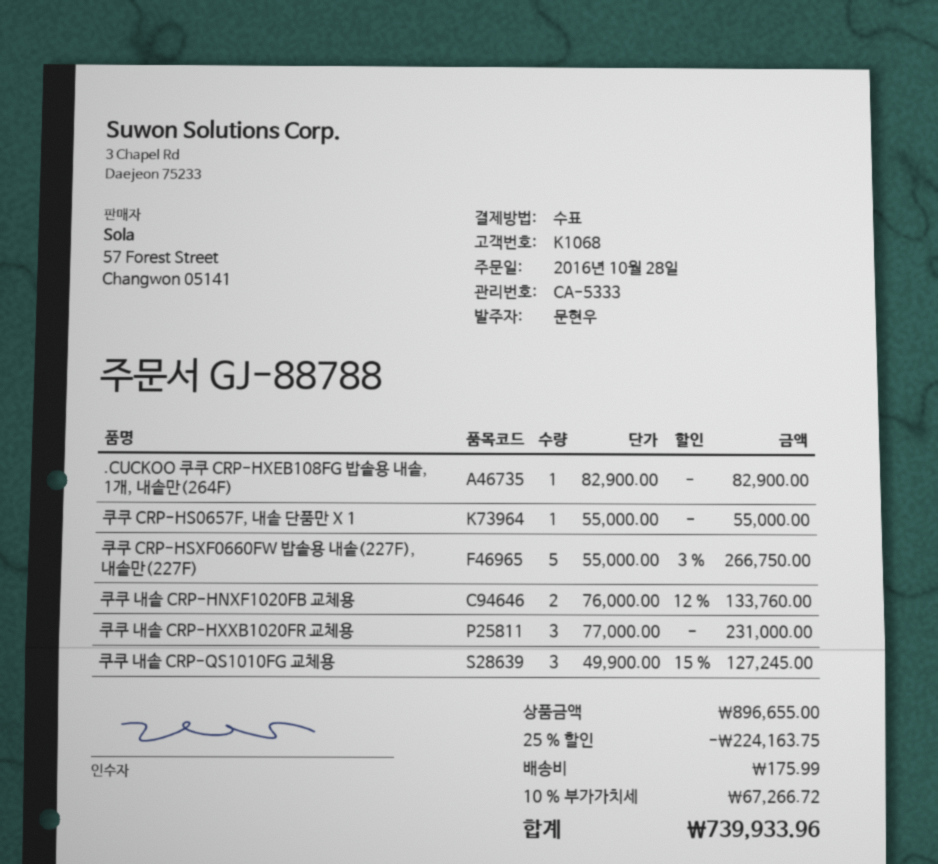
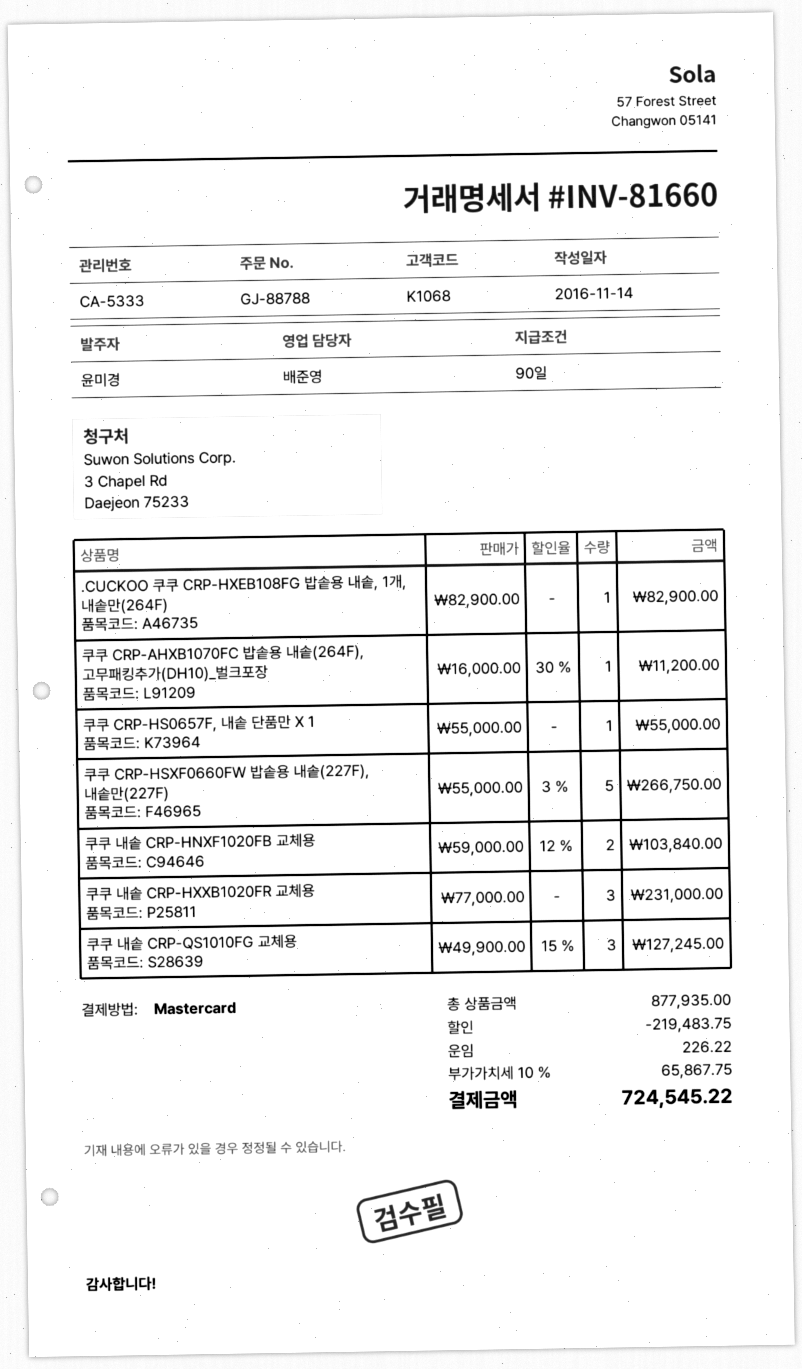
ordered by: 문현우 -> 윤미경
payment method: cheque -> Mastercard
쿠쿠 내솥 CRP-HNXF1020FB 교체용: 2 x 76000.00 - 12% = 133760.00 -> 2 x 59000.00 - 12% = 103840.00
쿠쿠 CRP-AHXB1070FC 밥솥용 내솥(264F), 고무패킹추가(DH10)_벌크포장: none -> 1 x 16000.00 - 30% = 11200.00
subtotal: 896655.00 -> 877935.00
discount: 224163.75 -> 219483.75
shipping: 175.99 -> 226.22
tax: 10% = 67266.72 -> 10% = 65867.75
total: 739933.96 -> 724545.22

